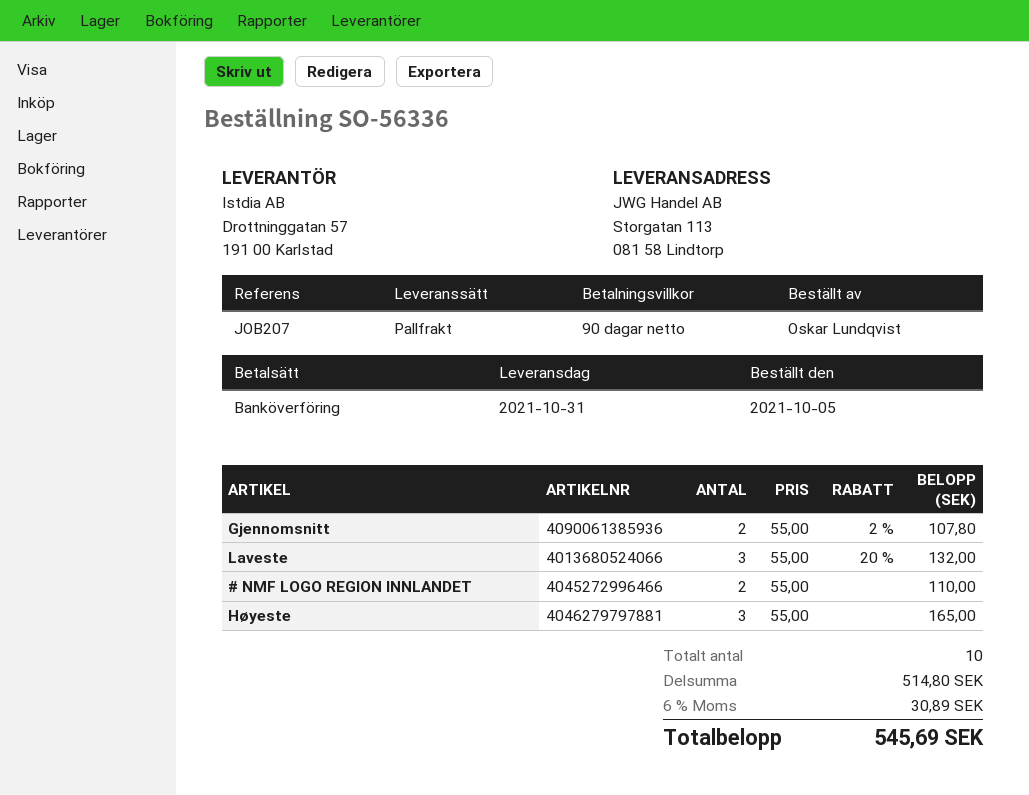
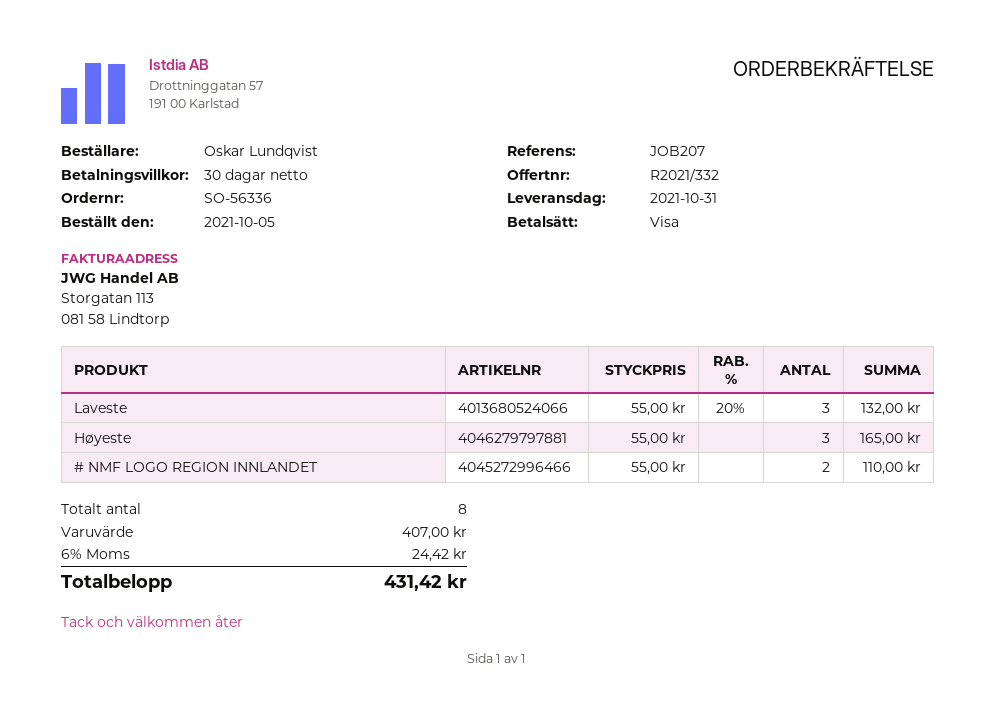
payment terms: 90 days -> 30 days
payment method: bank transfer -> Visa
Gjennomsnitt: 2 x 55.00 - 2% = 107.80 -> none
total quantity: 10 -> 8
subtotal: 514.80 -> 407.00
tax: 6% = 30.89 -> 6% = 24.42
total: 545.69 -> 431.42

